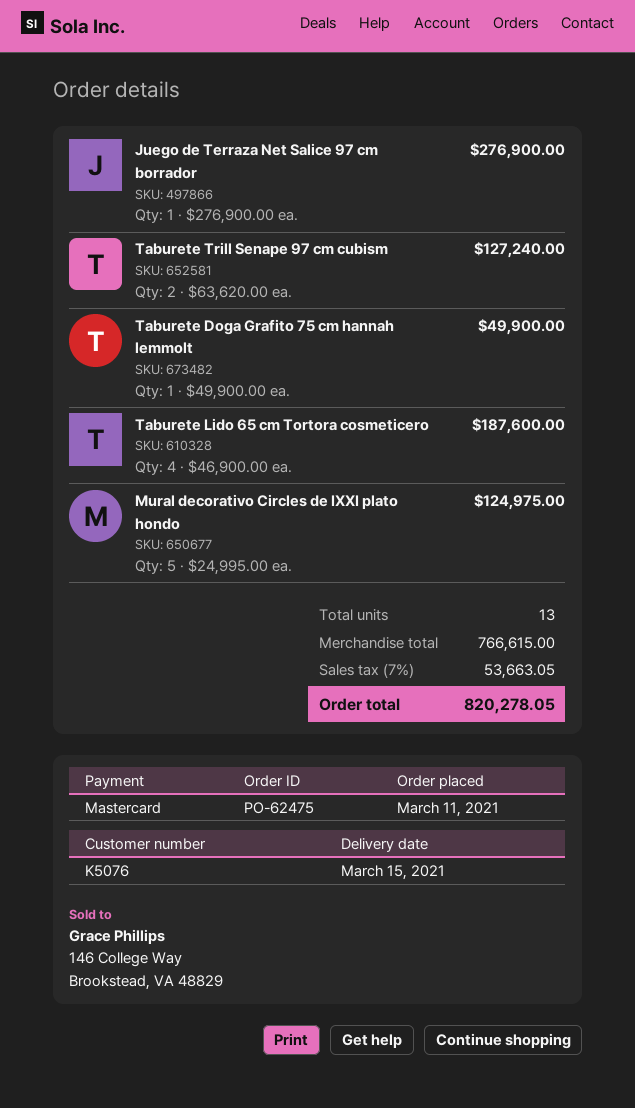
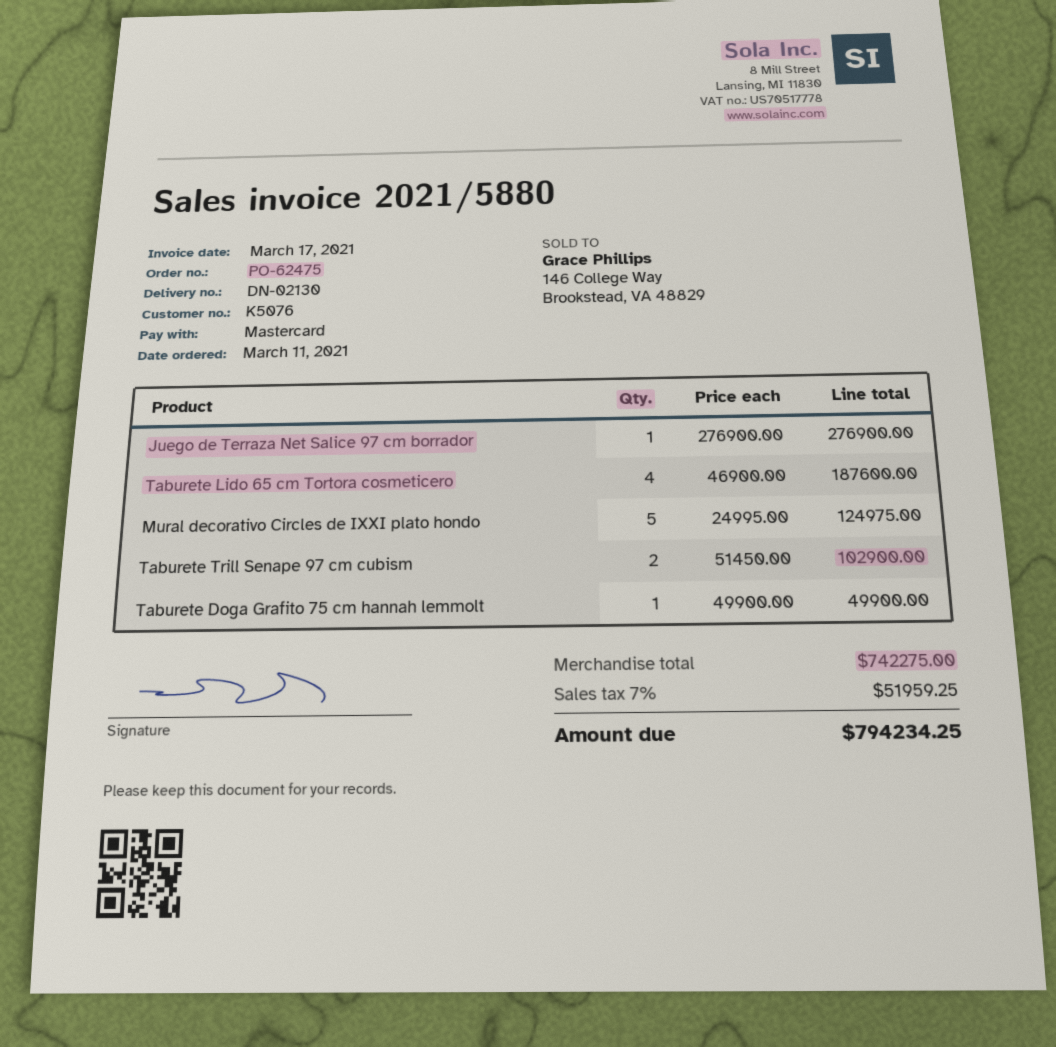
Taburete Trill Senape 97 cm cubism: 2 x 63620.00 = 127240.00 -> 2 x 51450.00 = 102900.00
subtotal: 766615.00 -> 742275.00
tax: 7% = 53663.05 -> 7% = 51959.25
total: 820278.05 -> 794234.25

